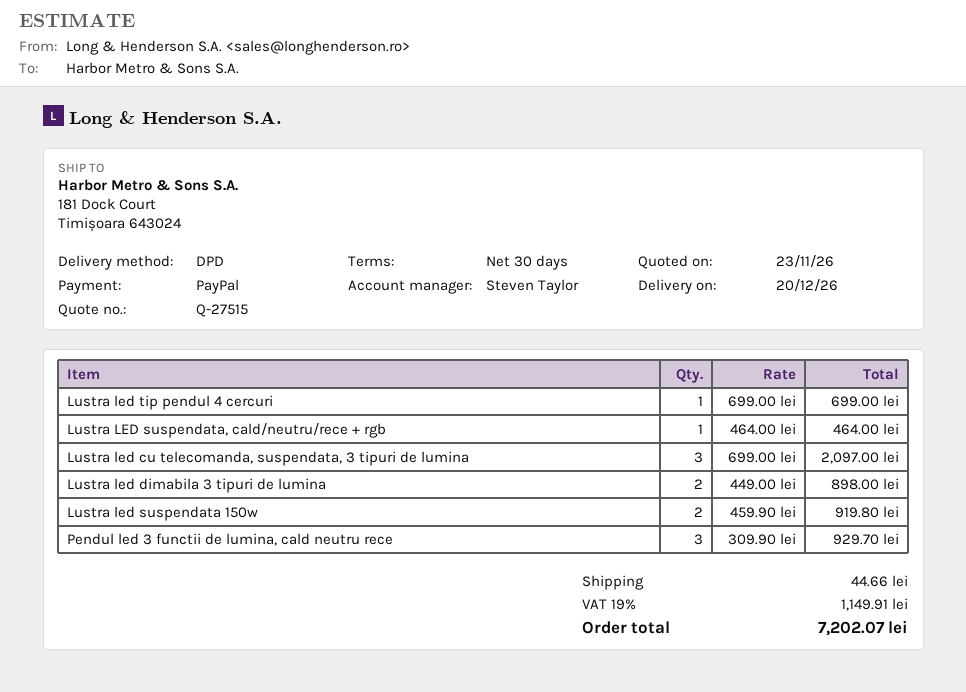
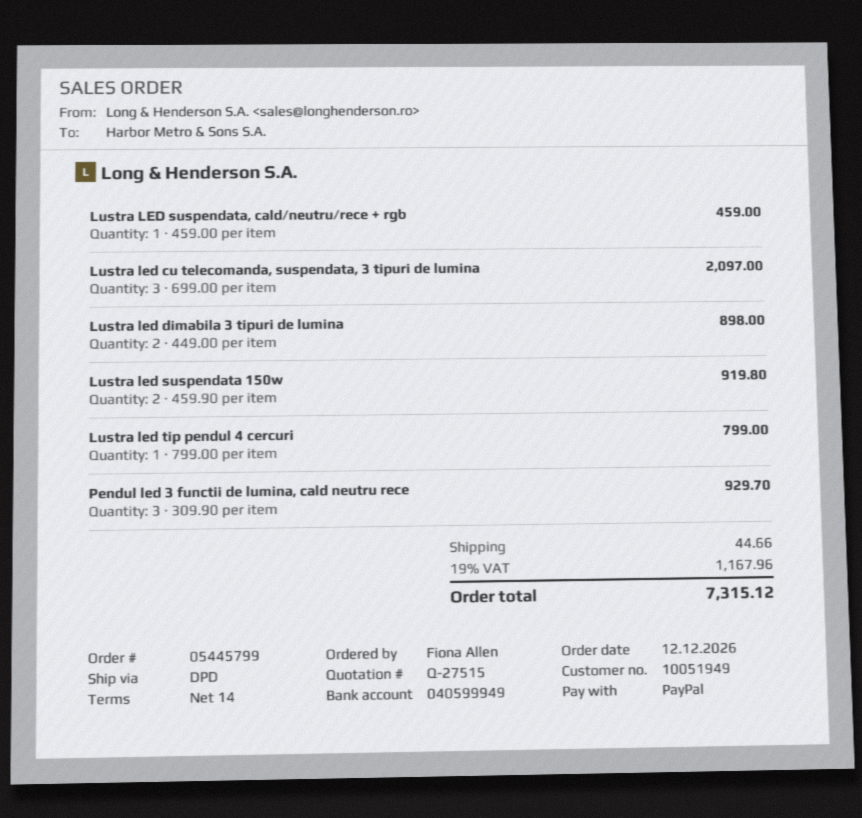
payment terms: 30 days -> 14 days
Lustra led tip pendul 4 cercuri: 1 x 699.00 = 699.00 -> 1 x 799.00 = 799.00
Lustra LED suspendata, cald/neutru/rece + rgb: 1 x 464.00 = 464.00 -> 1 x 459.00 = 459.00
tax: 19% = 1149.91 -> 19% = 1167.96
total: 7202.07 -> 7315.12

